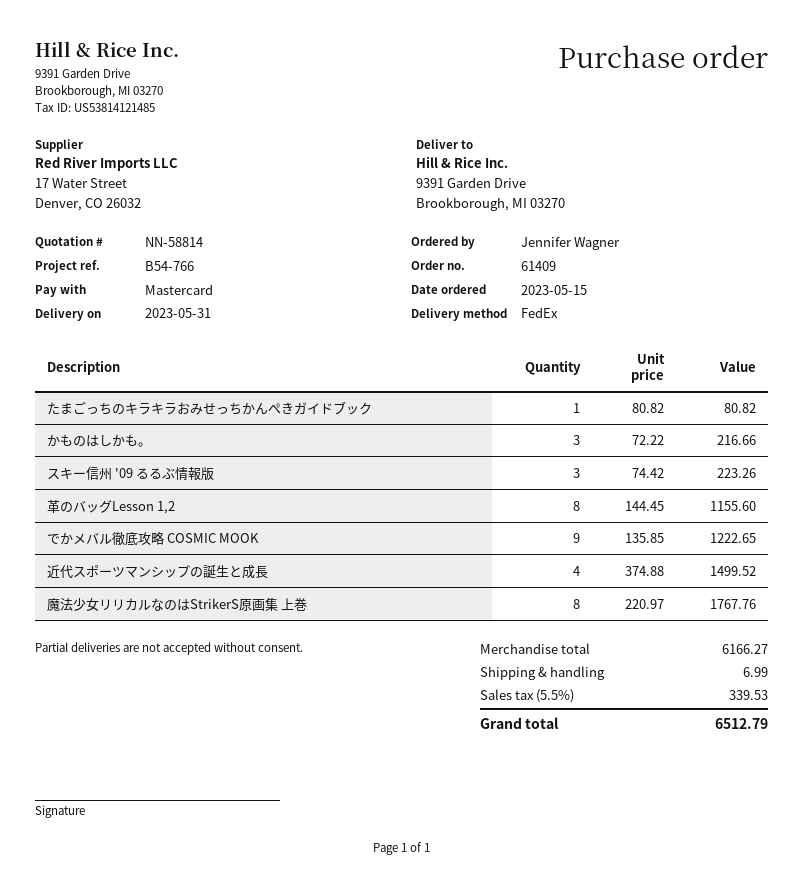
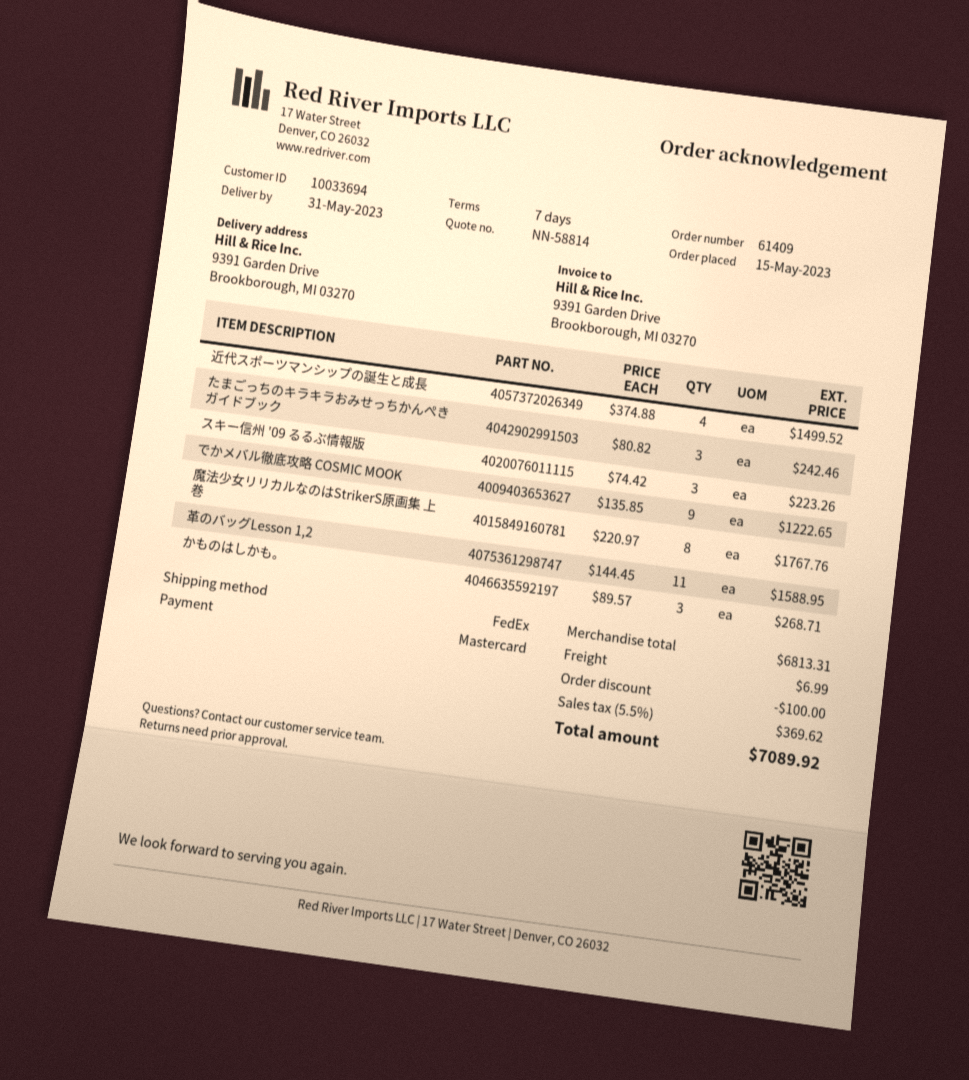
たまごっちのキラキラおみせっちかんぺきガイドブック: 1 x 80.82 = 80.82 -> 3 x 80.82 = 242.46
かものはしかも。: 3 x 72.22 = 216.66 -> 3 x 89.57 = 268.71
革のバッグLesson 1,2: 8 x 144.45 = 1155.60 -> 11 x 144.45 = 1588.95
subtotal: 6166.27 -> 6813.31
discount: none -> 100.00
tax: 5.5% = 339.53 -> 5.5% = 369.62
total: 6512.79 -> 7089.92

